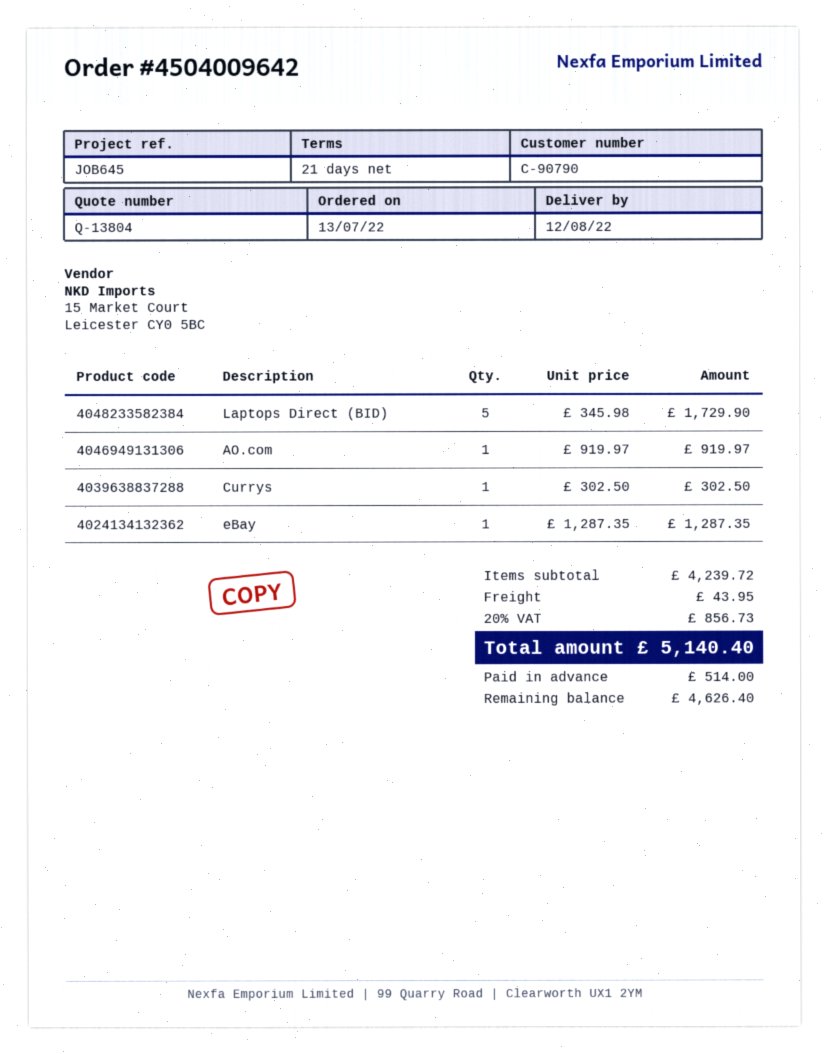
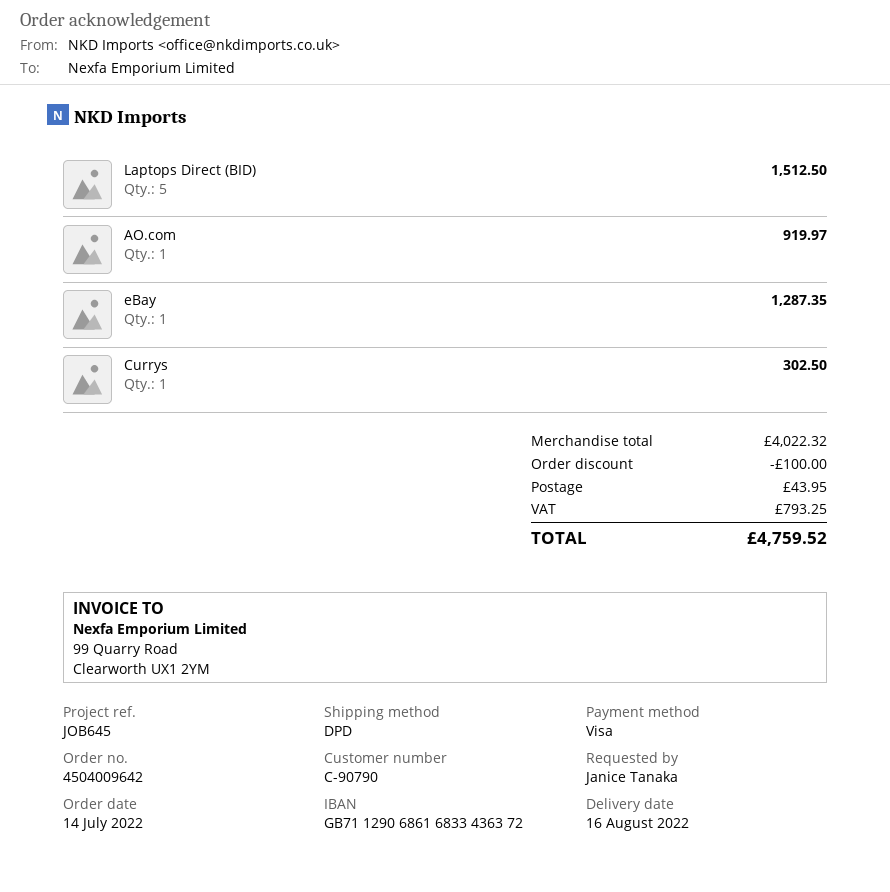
order date: 2022-07-13 -> 2022-07-14
delivery date: 2022-08-12 -> 2022-08-16
Laptops Direct (BID): 5 for 1729.90 -> 5 for 1512.50
subtotal: 4239.72 -> 4022.32
discount: none -> 100.00
tax: 856.73 -> 793.25
total: 5140.40 -> 4759.52

